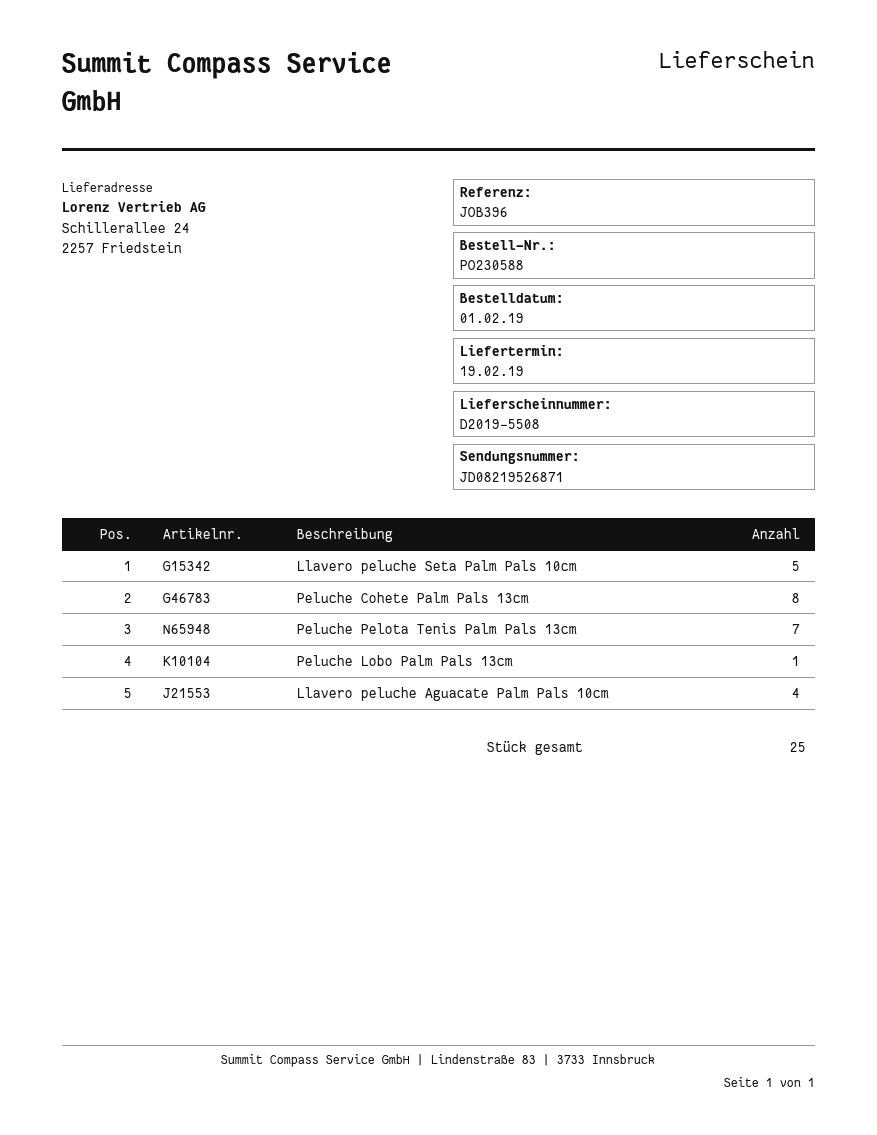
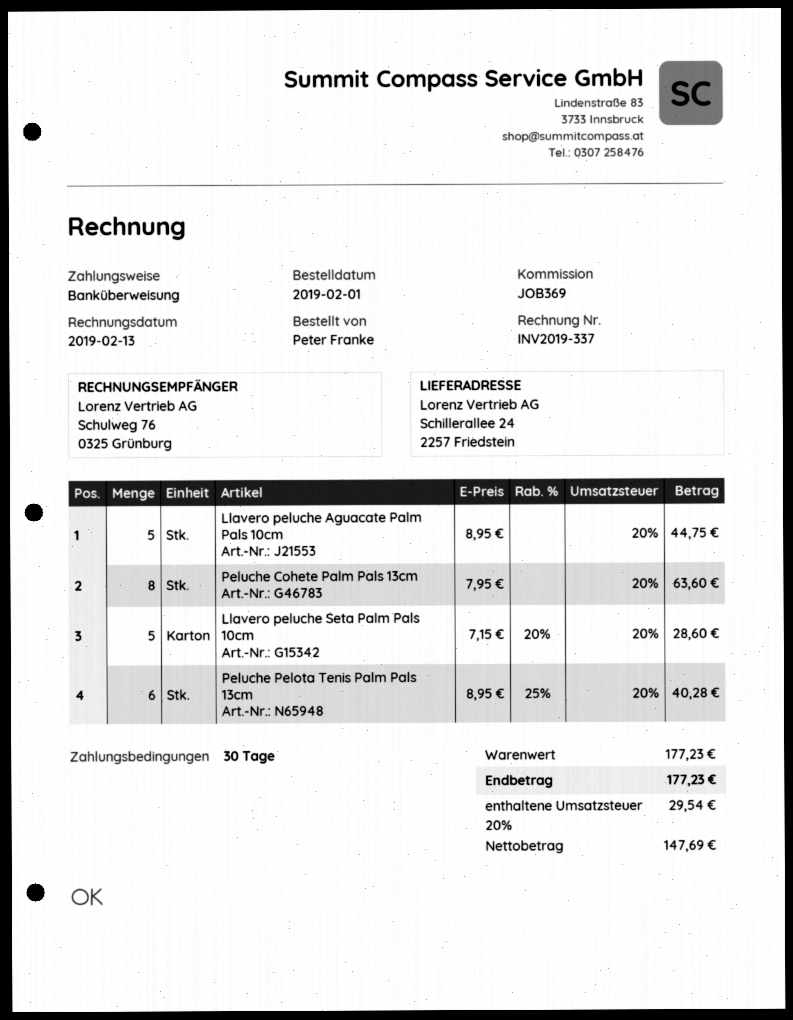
reference: JOB396 -> JOB369
Peluche Pelota Tenis Palm Pals 13cm: 7 -> 6
Peluche Lobo Palm Pals 13cm: 1 -> none
Llavero peluche Aguacate Palm Pals 10cm: 4 -> 5

